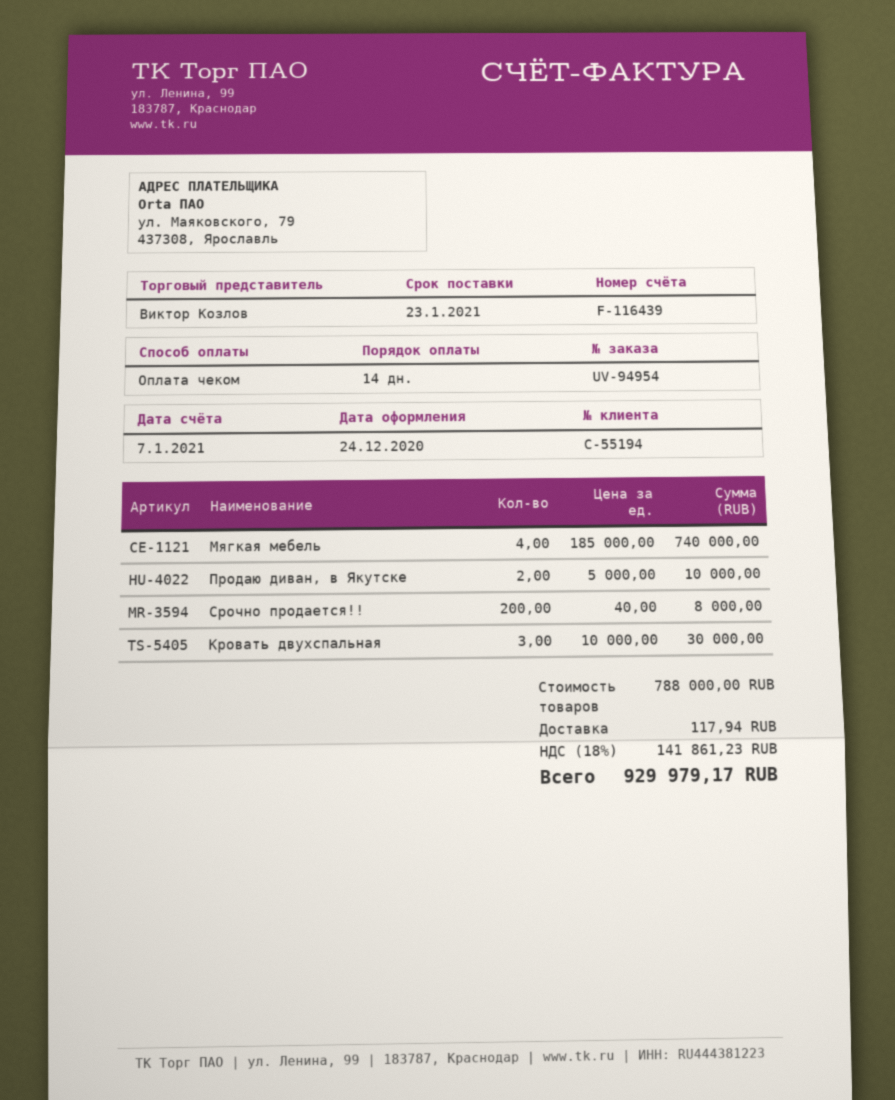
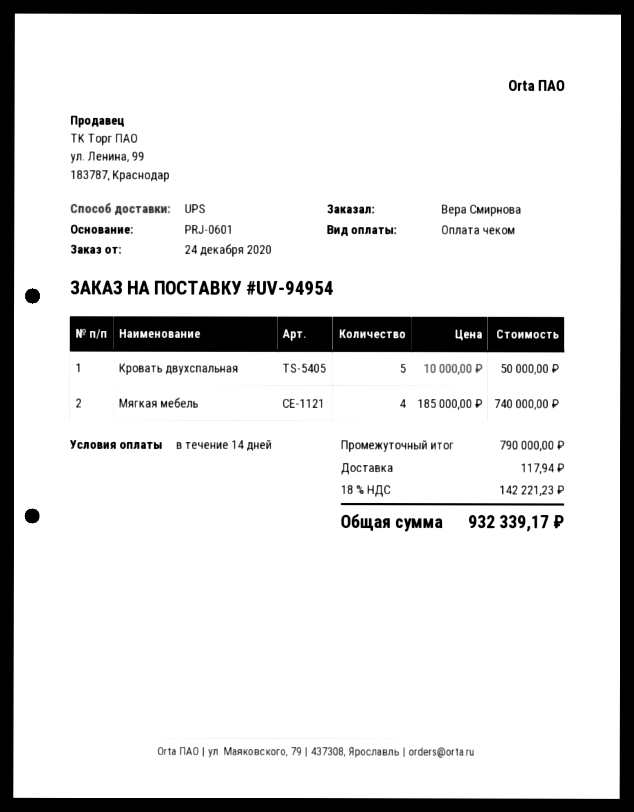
Продаю диван, в Якутске: 2 x 5000.00 = 10000.00 -> none
Срочно продается!!: 200 x 40.00 = 8000.00 -> none
Кровать двухспальная: 3 x 10000.00 = 30000.00 -> 5 x 10000.00 = 50000.00
subtotal: 788000.00 -> 790000.00
tax: 18% = 141861.23 -> 18% = 142221.23
total: 929979.17 -> 932339.17

